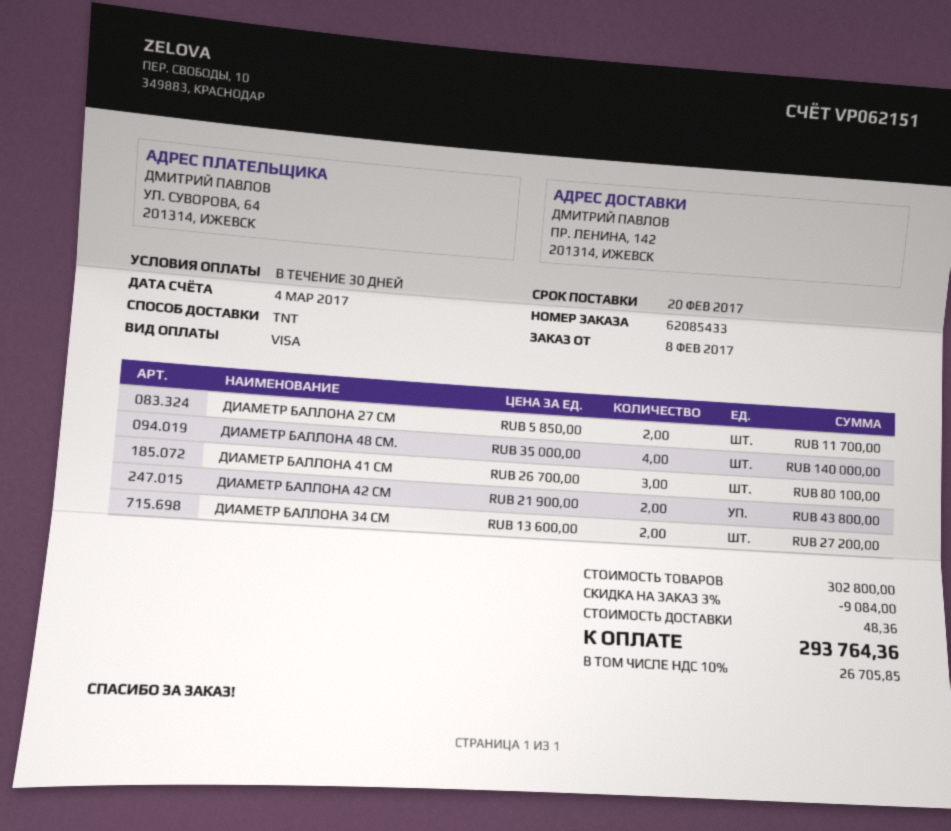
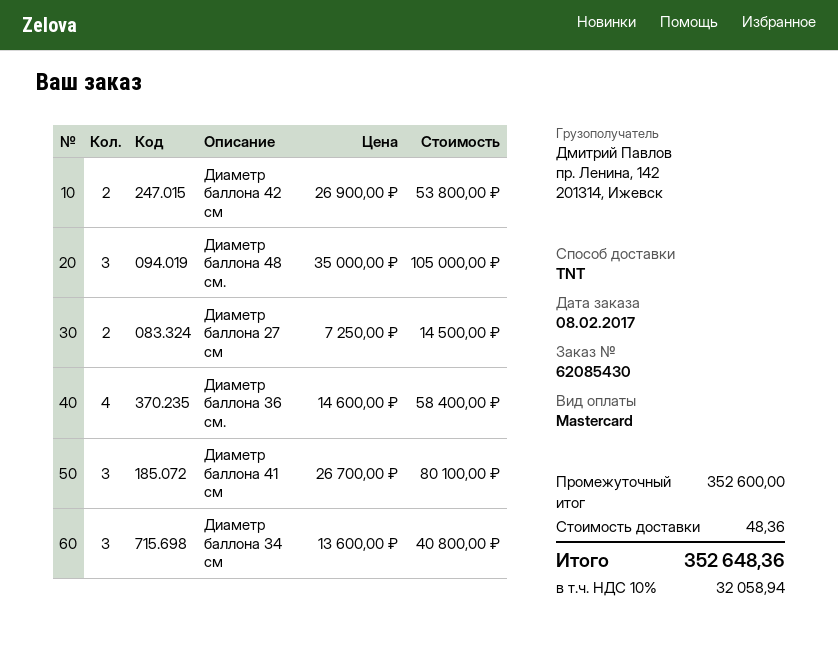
order number: 62085433 -> 62085430
payment method: Visa -> Mastercard
ДИАМЕТР БАЛЛОНА 27 СМ: 2 x 5850.00 = 11700.00 -> 2 x 7250.00 = 14500.00
ДИАМЕТР БАЛЛОНА 48 СМ.: 4 x 35000.00 = 140000.00 -> 3 x 35000.00 = 105000.00
ДИАМЕТР БАЛЛОНА 42 СМ: 2 x 21900.00 = 43800.00 -> 2 x 26900.00 = 53800.00
ДИАМЕТР БАЛЛОНА 34 СМ: 2 x 13600.00 = 27200.00 -> 3 x 13600.00 = 40800.00
Диаметр баллона 36 см.: none -> 4 x 14600.00 = 58400.00
subtotal: 302800.00 -> 352600.00
discount: 3% = 9084.00 -> none
tax: 10% = 26705.85 -> 10% = 32058.94
total: 293764.36 -> 352648.36

